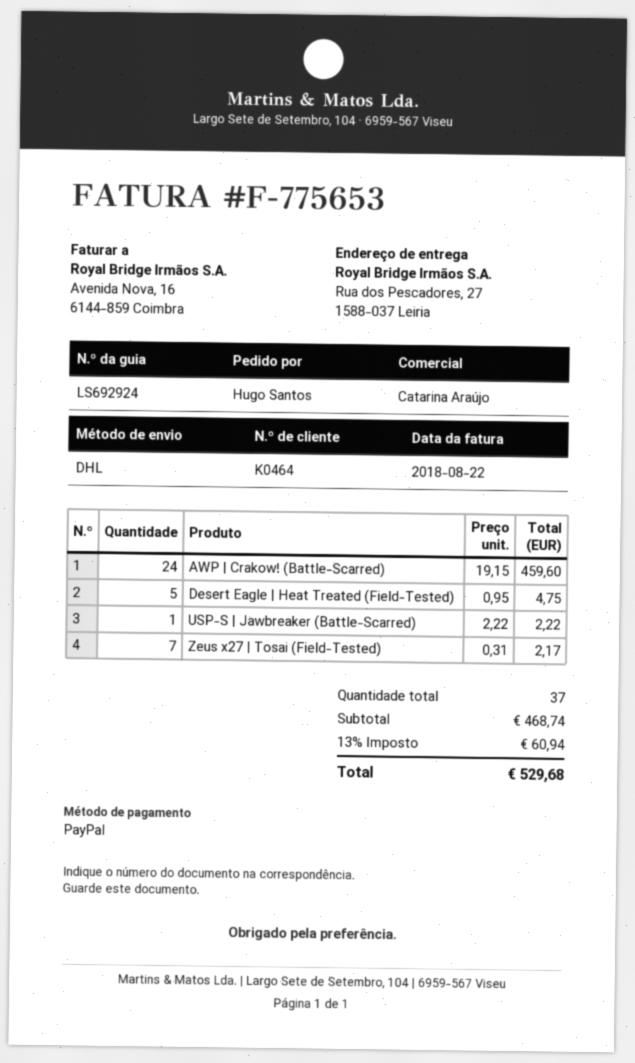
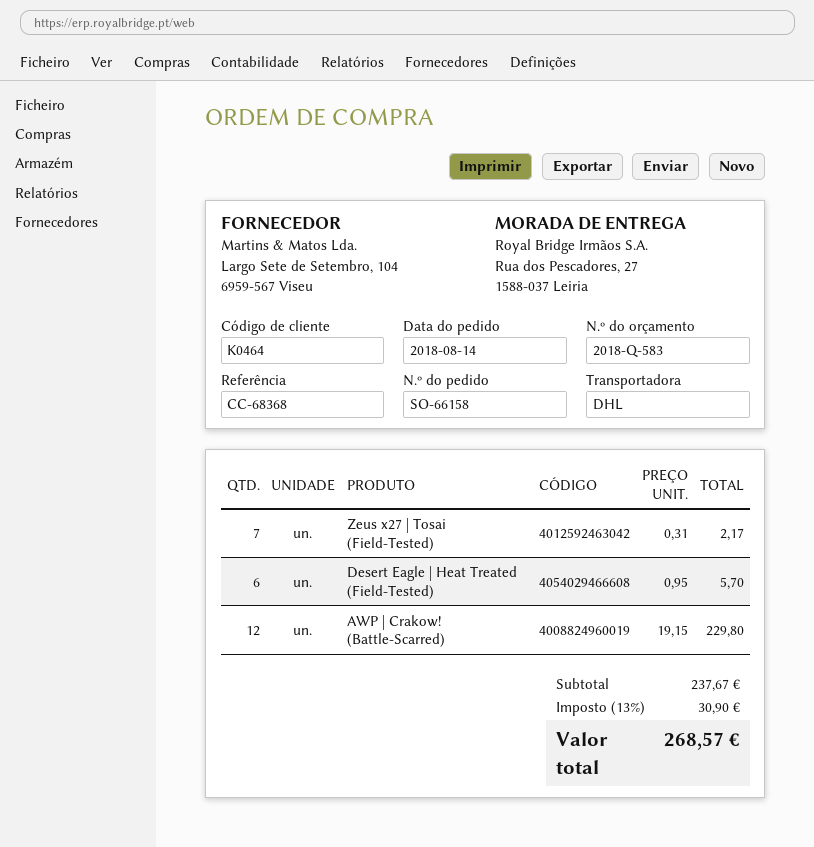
AWP | Crakow! (Battle-Scarred): 24 x 19.15 = 459.60 -> 12 x 19.15 = 229.80
Desert Eagle | Heat Treated (Field-Tested): 5 x 0.95 = 4.75 -> 6 x 0.95 = 5.70
USP-S | Jawbreaker (Battle-Scarred): 1 x 2.22 = 2.22 -> none
subtotal: 468.74 -> 237.67
tax: 13% = 60.94 -> 13% = 30.90
total: 529.68 -> 268.57

